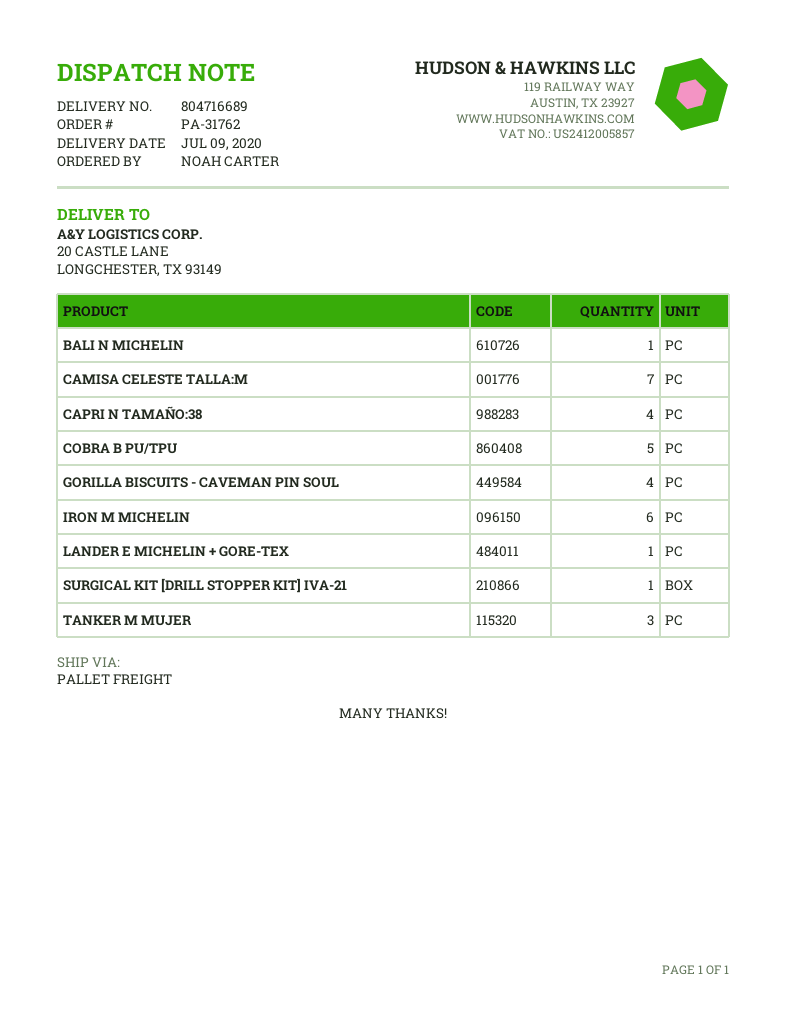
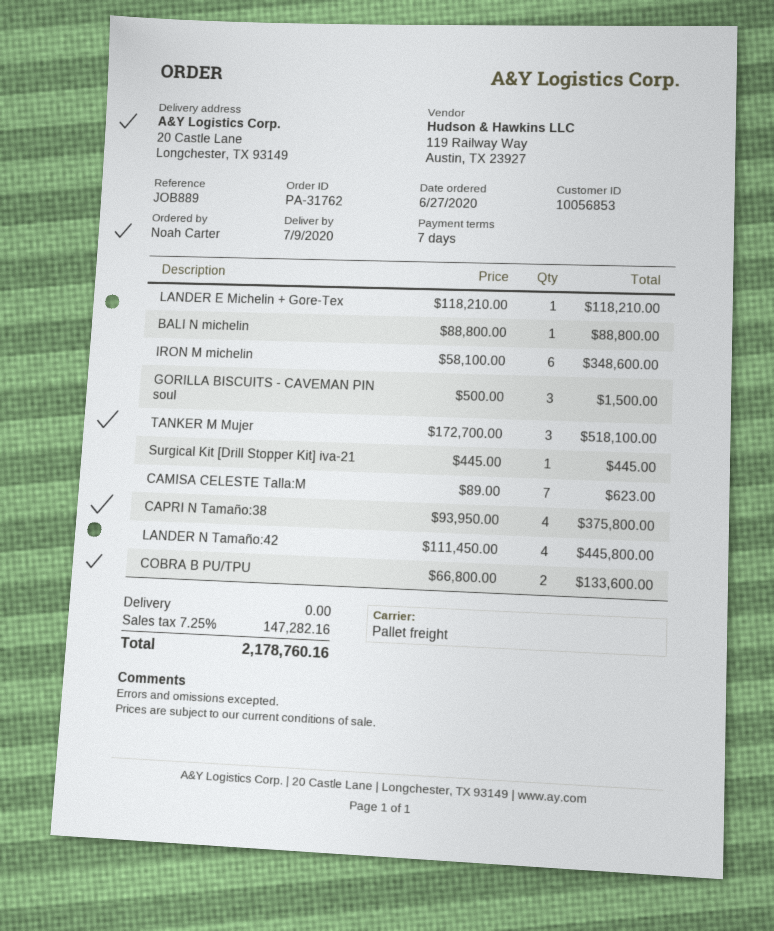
COBRA B PU/TPU: 5 -> 2
GORILLA BISCUITS - CAVEMAN PIN SOUL: 4 -> 3
LANDER N Tamaño:42: none -> 4

